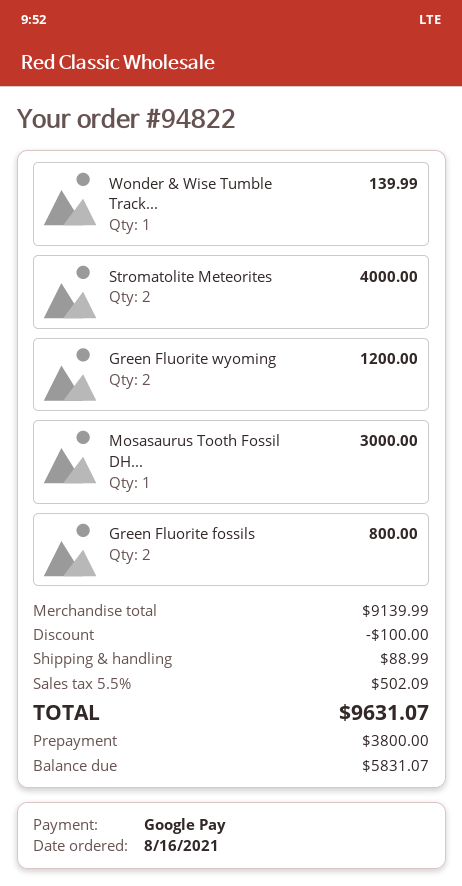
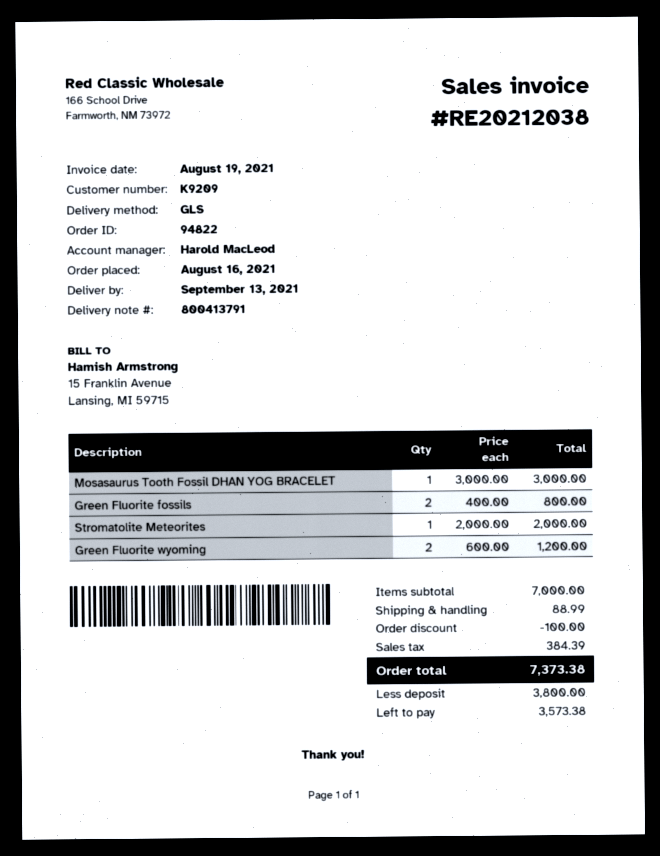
Wonder & Wise Tumble Track...: 1 for 139.99 -> none
Stromatolite Meteorites: 2 for 4000.00 -> 1 for 2000.00
subtotal: 9139.99 -> 7000.00
tax: 502.09 -> 384.39
total: 9631.07 -> 7373.38
balance: 5831.07 -> 3573.38

